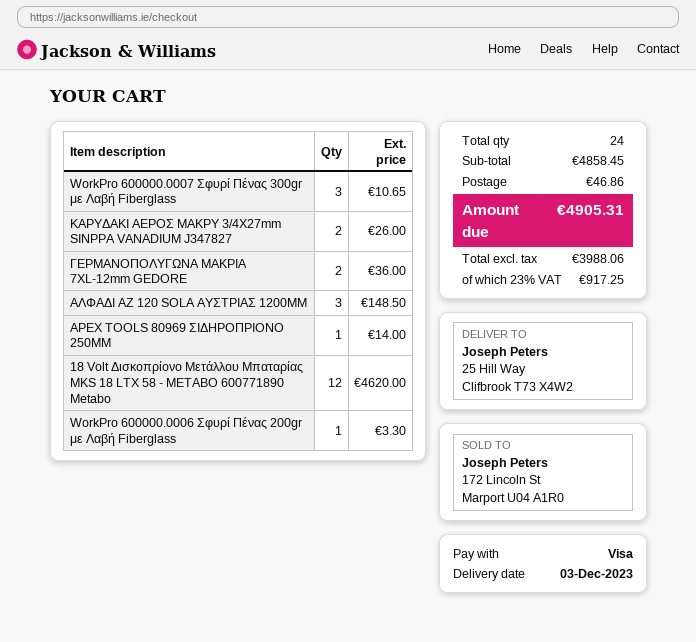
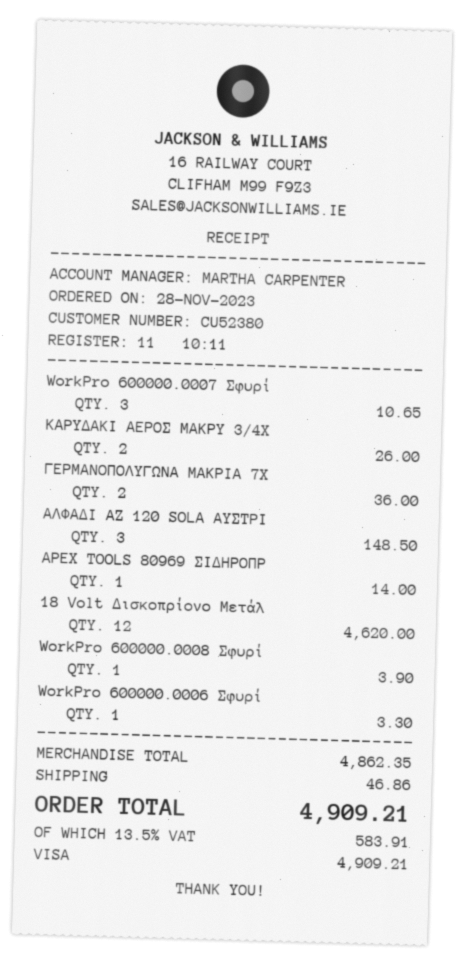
WorkPro 600000.0008 Σφυρί: none -> 1 for 3.90
subtotal: 4858.45 -> 4862.35
tax: 23% = 917.25 -> 13.5% = 583.91
total: 4905.31 -> 4909.21

